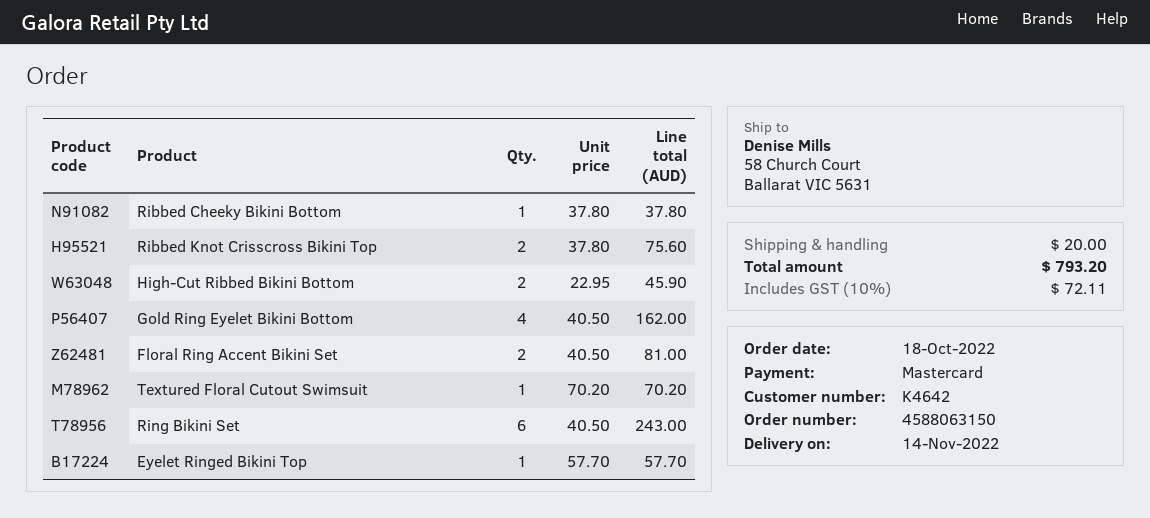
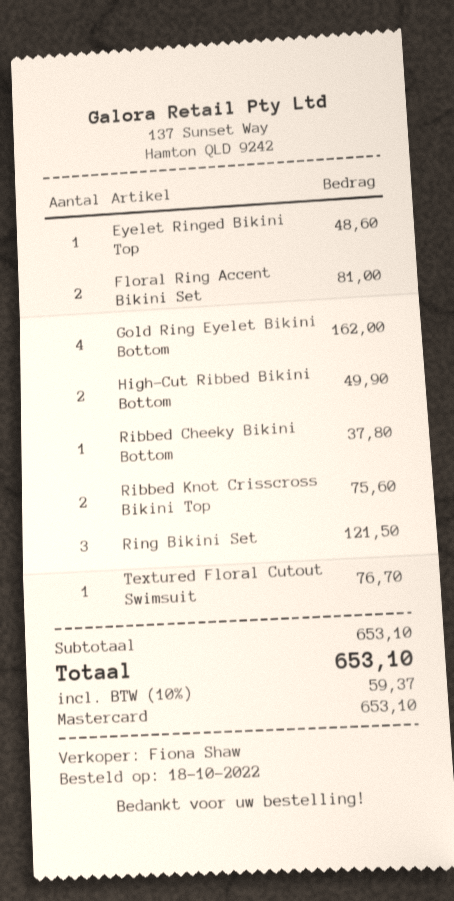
High-Cut Ribbed Bikini Bottom: 2 for 45.90 -> 2 for 49.90
Textured Floral Cutout Swimsuit: 1 for 70.20 -> 1 for 76.70
Ring Bikini Set: 6 for 243.00 -> 3 for 121.50
Eyelet Ringed Bikini Top: 1 for 57.70 -> 1 for 48.60
shipping: 20.00 -> none
tax: 10% = 72.11 -> 10% = 59.37
total: 793.20 -> 653.10

